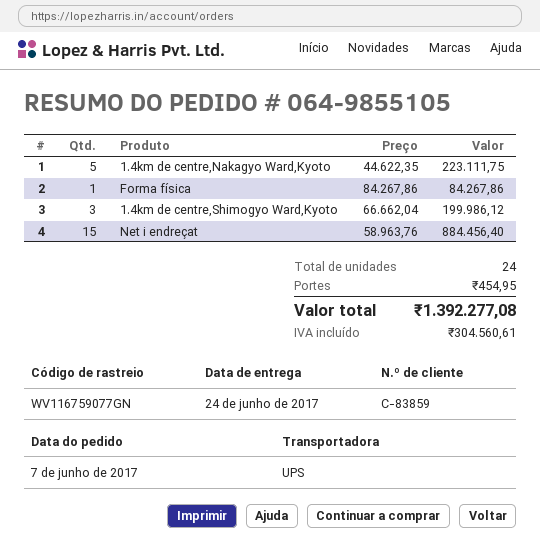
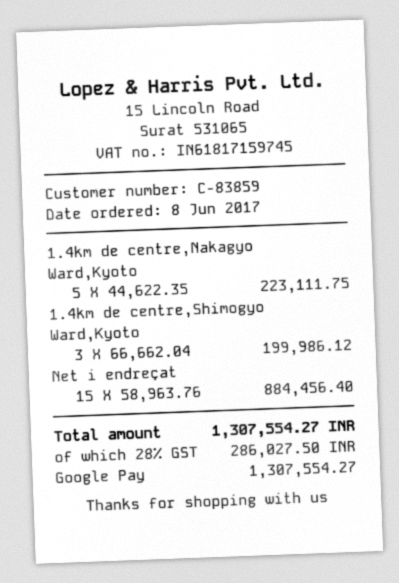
order date: 2017-06-07 -> 2017-06-08
Forma física: 1 x 84267.86 = 84267.86 -> none
shipping: 454.95 -> none
tax: 304560.61 -> 286027.50
total: 1392277.08 -> 1307554.27

